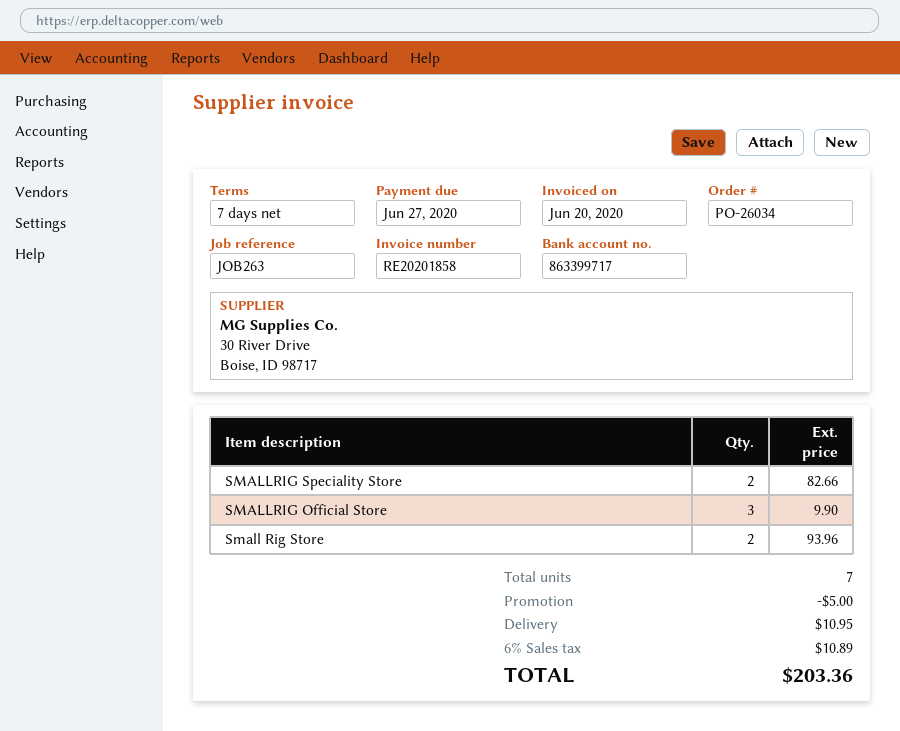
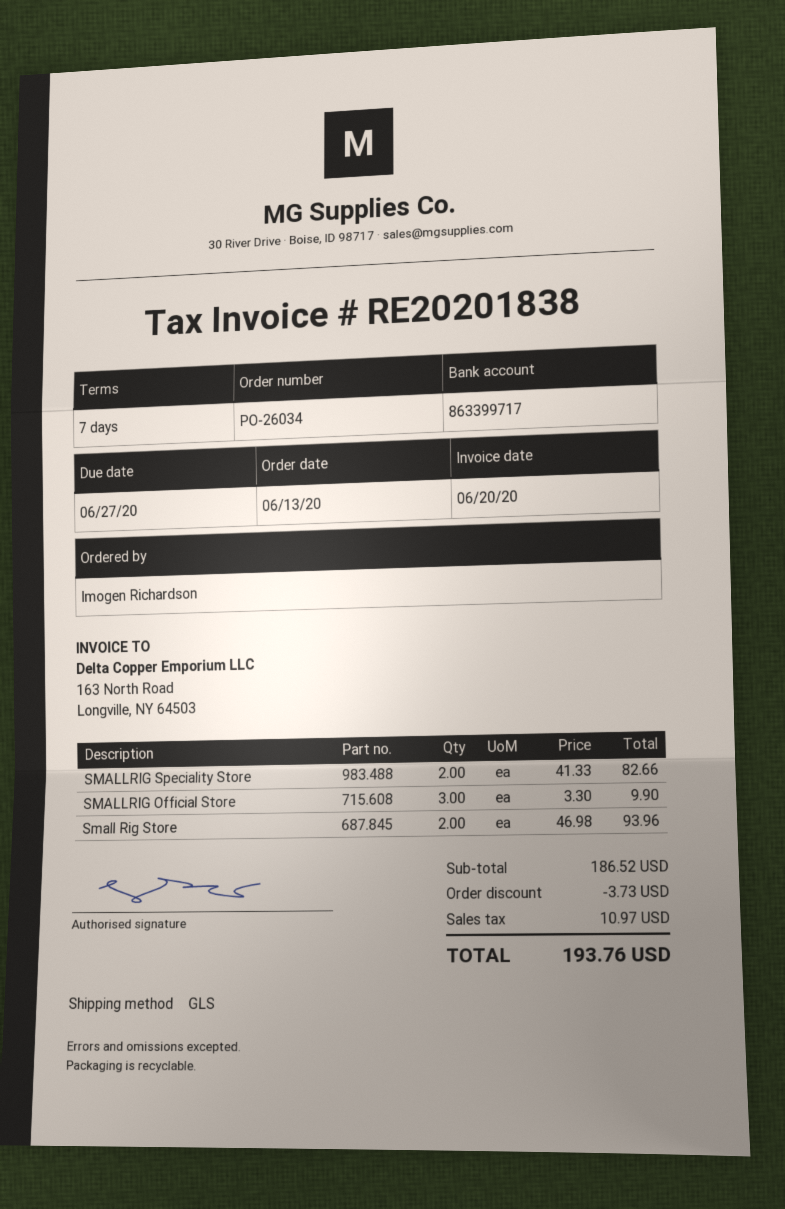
invoice number: RE20201858 -> RE20201838
discount: 5.00 -> 3.73
shipping: 10.95 -> none
tax: 10.89 -> 10.97
total: 203.36 -> 193.76

